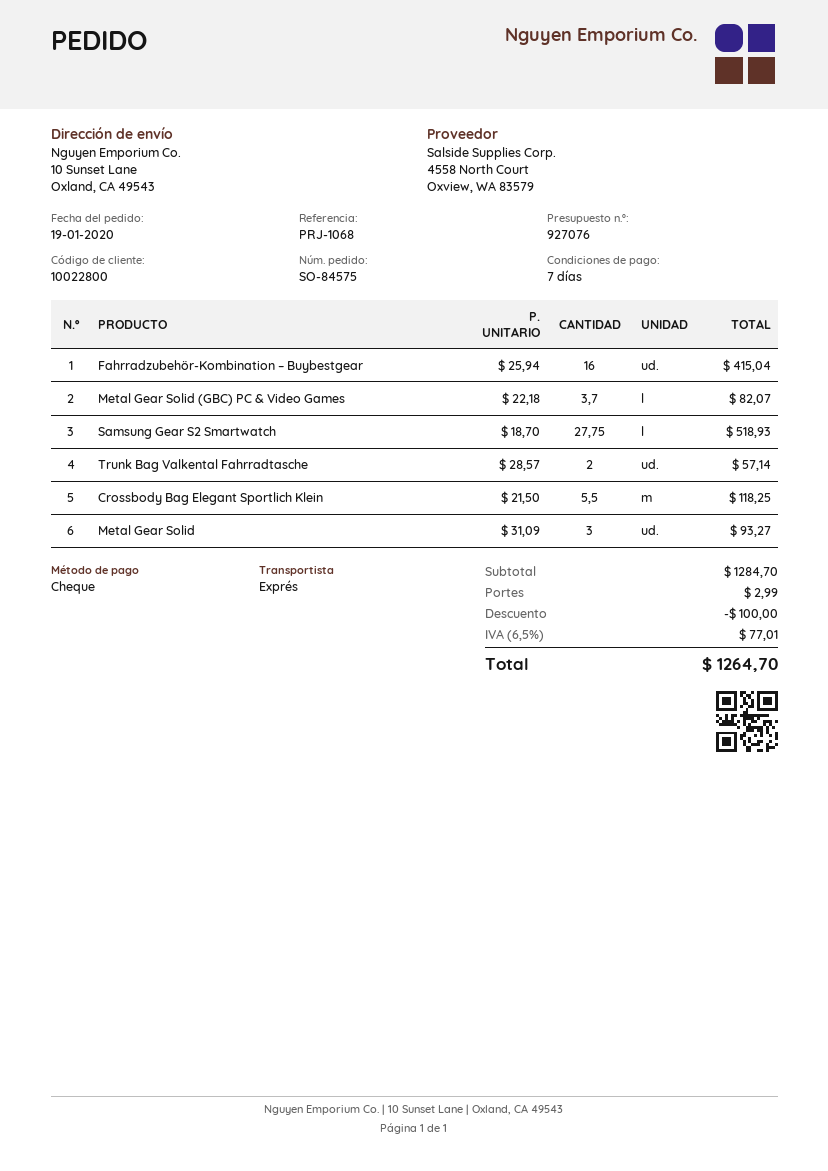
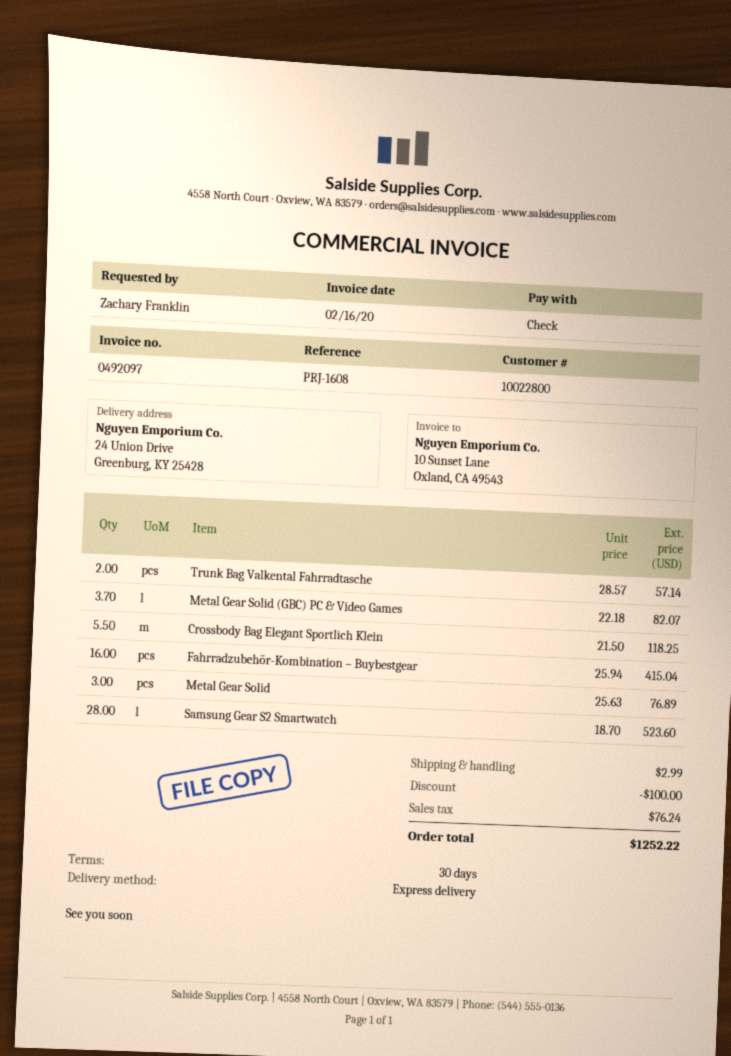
payment terms: 7 days -> 30 days
reference: PRJ-1068 -> PRJ-1608
ship to: 10 Sunset Lane, Oxland, CA 49543 -> 24 Union Drive, Greenburg, KY 25428
Samsung Gear S2 Smartwatch: 27.75 x 18.70 = 518.93 -> 28 x 18.70 = 523.60
Metal Gear Solid: 3 x 31.09 = 93.27 -> 3 x 25.63 = 76.89
tax: 77.01 -> 76.24
total: 1264.70 -> 1252.22

